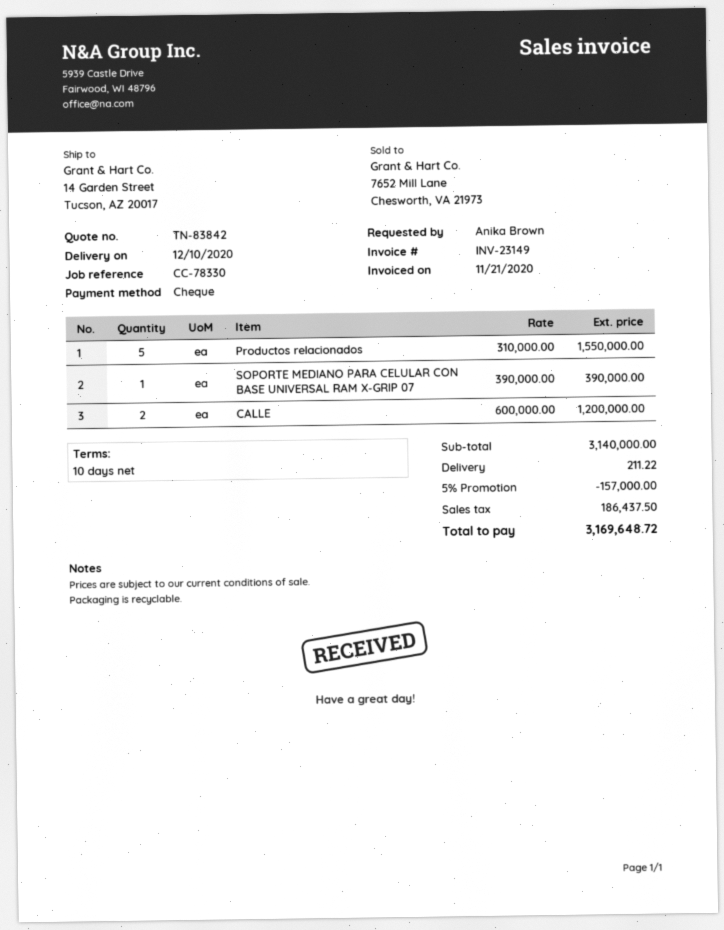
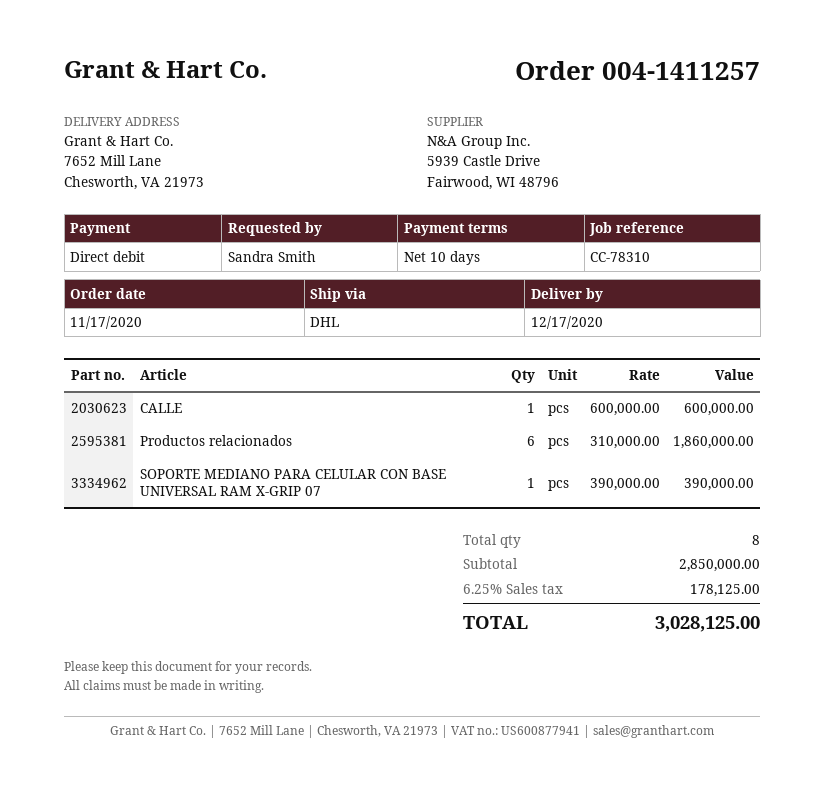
delivery date: 2020-12-10 -> 2020-12-17
reference: CC-78330 -> CC-78310
ordered by: Anika Brown -> Sandra Smith
payment method: cheque -> direct debit
ship to: 14 Garden Street, Tucson, AZ 20017 -> 7652 Mill Lane, Chesworth, VA 21973
Productos relacionados: 5 x 310000.00 = 1550000.00 -> 6 x 310000.00 = 1860000.00
CALLE: 2 x 600000.00 = 1200000.00 -> 1 x 600000.00 = 600000.00
subtotal: 3140000.00 -> 2850000.00
discount: 5% = 157000.00 -> none
shipping: 211.22 -> none
tax: 186437.50 -> 178125.00
total: 3169648.72 -> 3028125.00

